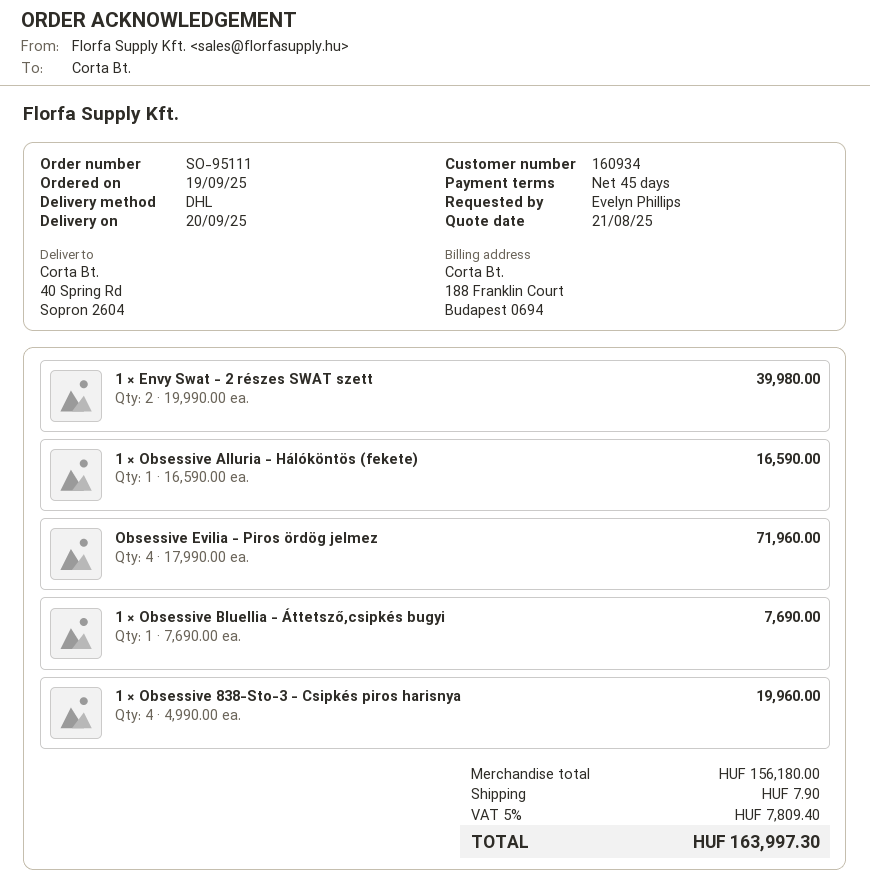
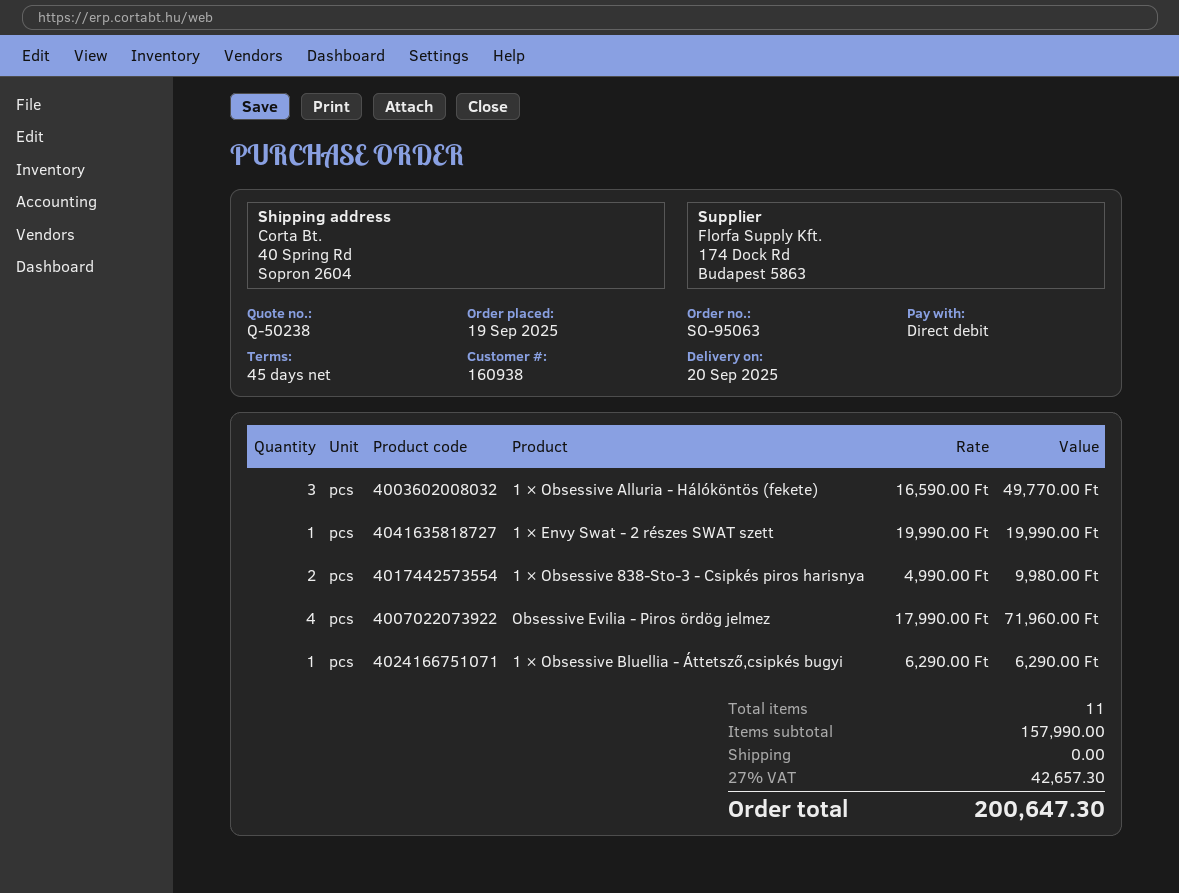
order number: SO-95111 -> SO-95063
customer number: 160934 -> 160938
1 × Envy Swat - 2 részes SWAT szett: 2 x 19990.00 = 39980.00 -> 1 x 19990.00 = 19990.00
1 × Obsessive Alluria - Hálóköntös (fekete): 1 x 16590.00 = 16590.00 -> 3 x 16590.00 = 49770.00
1 × Obsessive Bluellia - Áttetsző,csipkés bugyi: 1 x 7690.00 = 7690.00 -> 1 x 6290.00 = 6290.00
1 × Obsessive 838-Sto-3 - Csipkés piros harisnya: 4 x 4990.00 = 19960.00 -> 2 x 4990.00 = 9980.00
subtotal: 156180.00 -> 157990.00
shipping: 7.90 -> 0.00
tax: 5% = 7809.40 -> 27% = 42657.30
total: 163997.30 -> 200647.30

